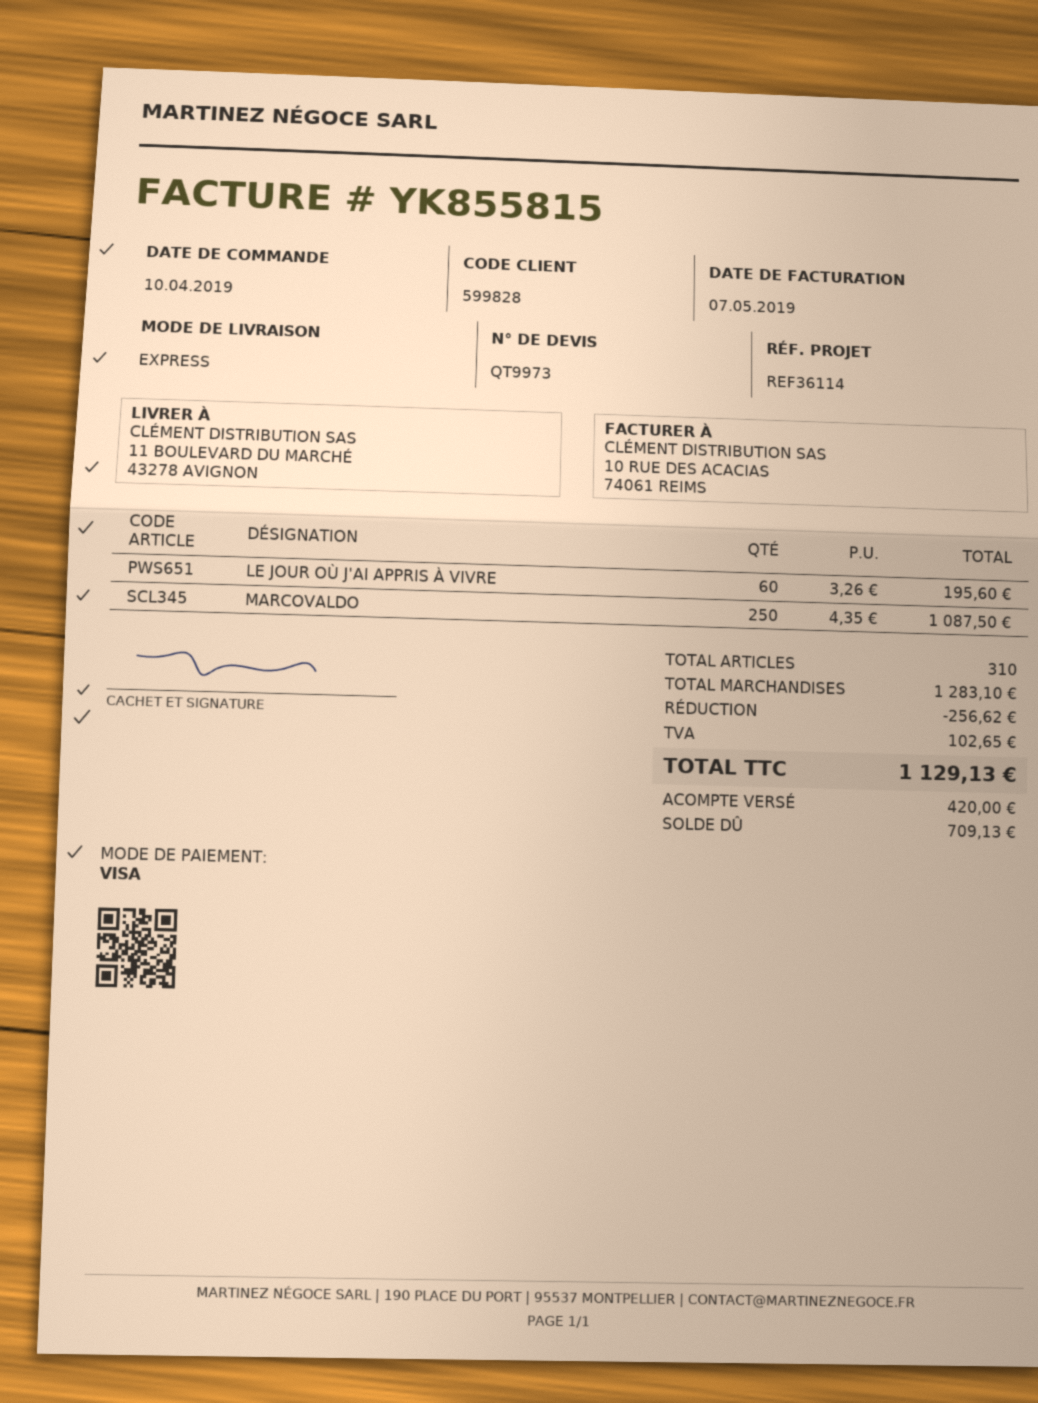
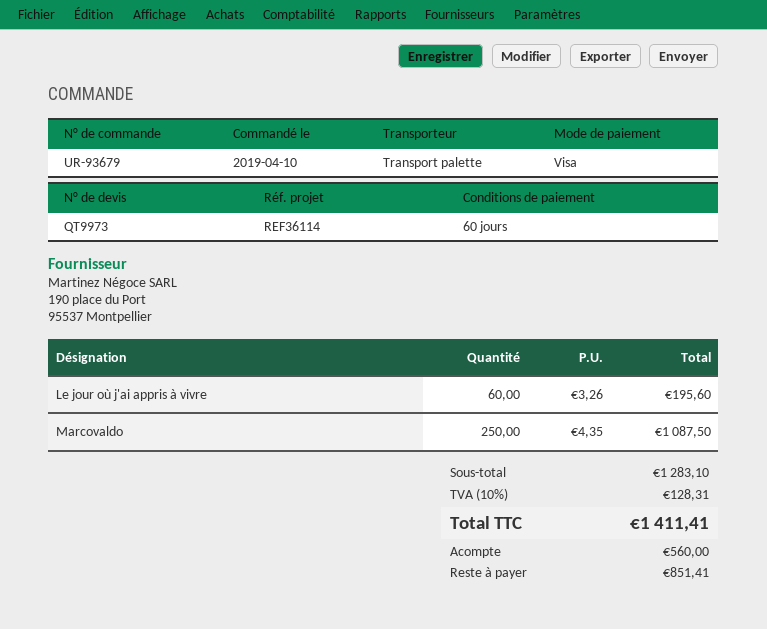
shipping method: express -> pallet freight
discount: 256.62 -> none
tax: 102.65 -> 128.31
total: 1129.13 -> 1411.41
deposit: 420.00 -> 560.00
balance: 709.13 -> 851.41

